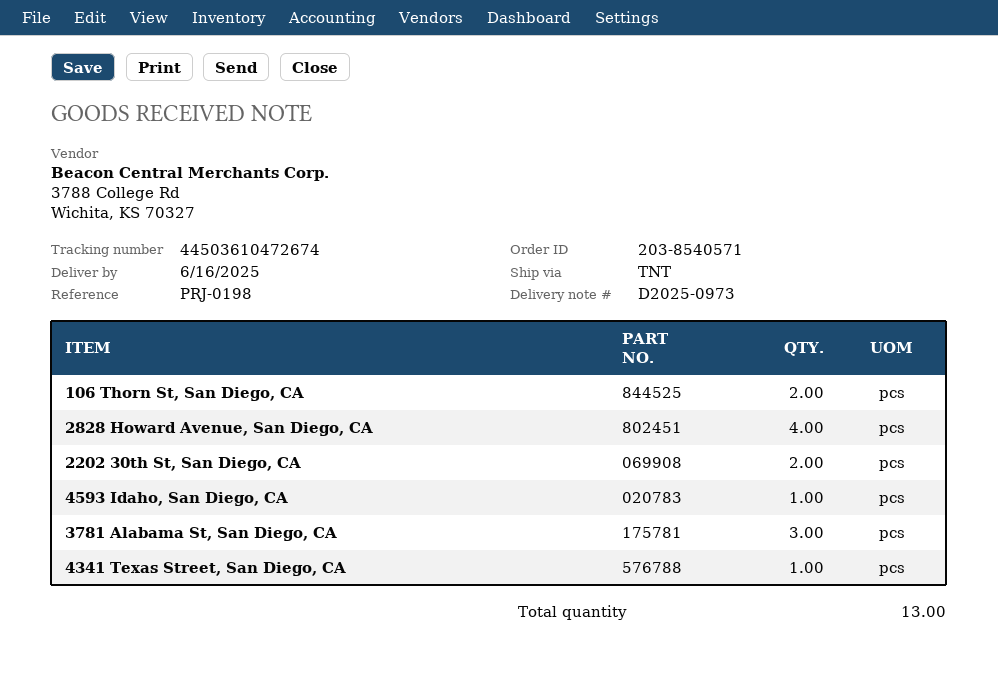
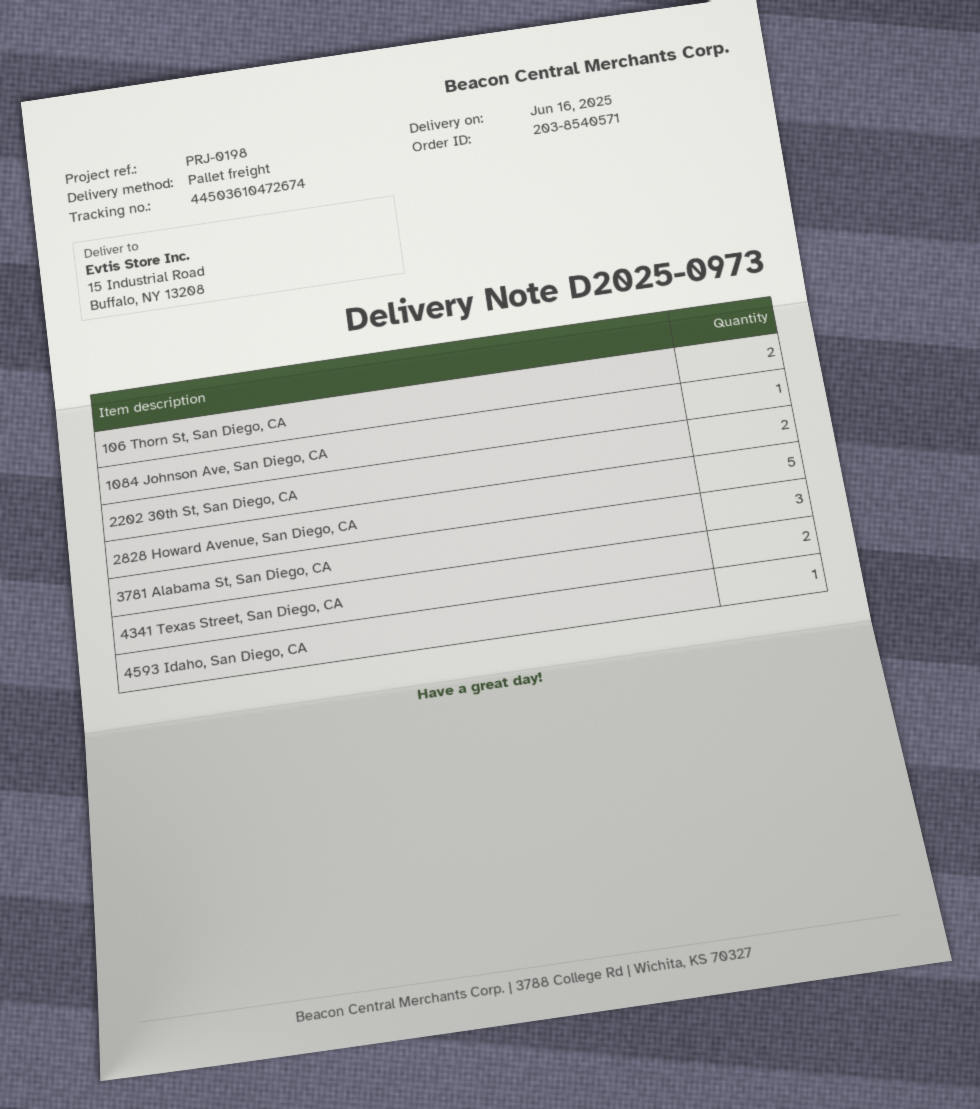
shipping method: TNT -> pallet freight
2828 Howard Avenue, San Diego, CA: 4 -> 5
4341 Texas Street, San Diego, CA: 1 -> 2
1084 Johnson Ave, San Diego, CA: none -> 1

